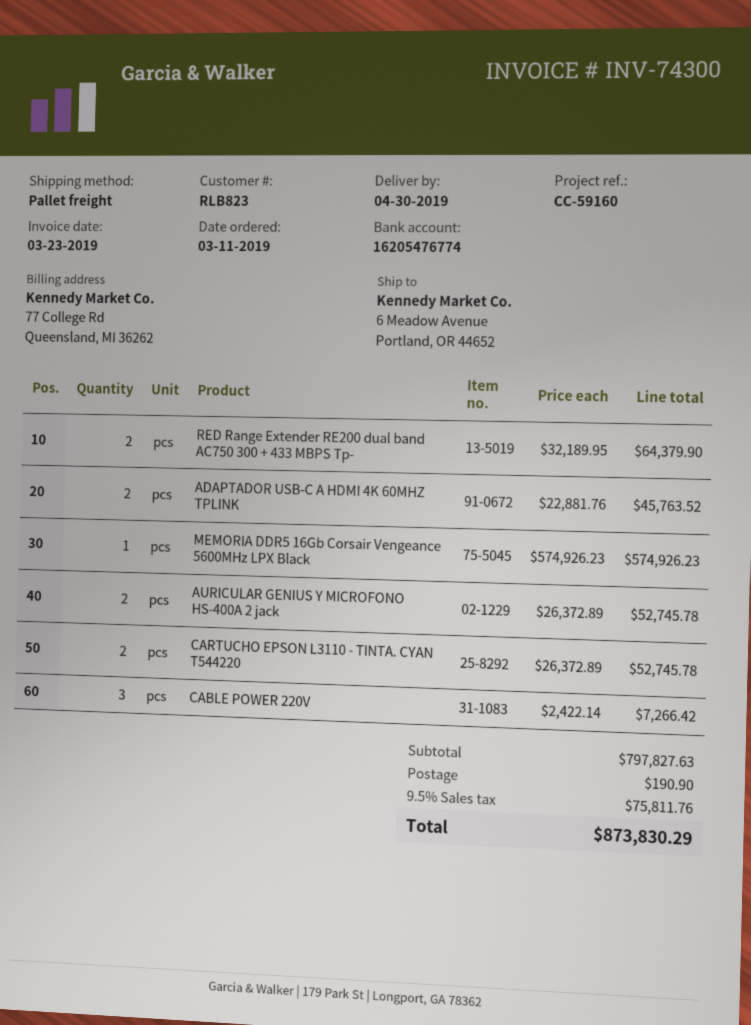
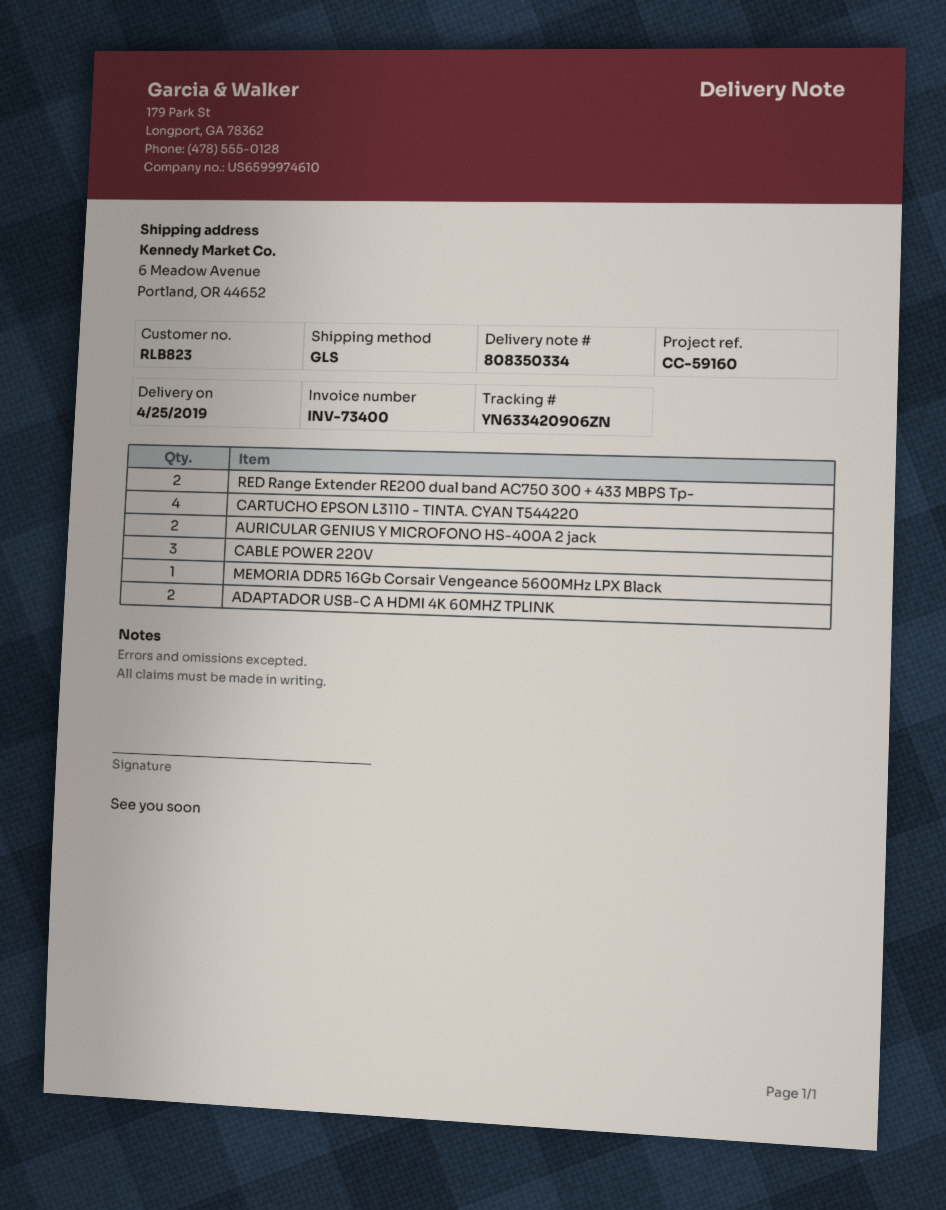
delivery date: 2019-04-30 -> 2019-04-25
invoice number: INV-74300 -> INV-73400
shipping method: pallet freight -> GLS
CARTUCHO EPSON L3110 - TINTA. CYAN T544220: 2 -> 4

